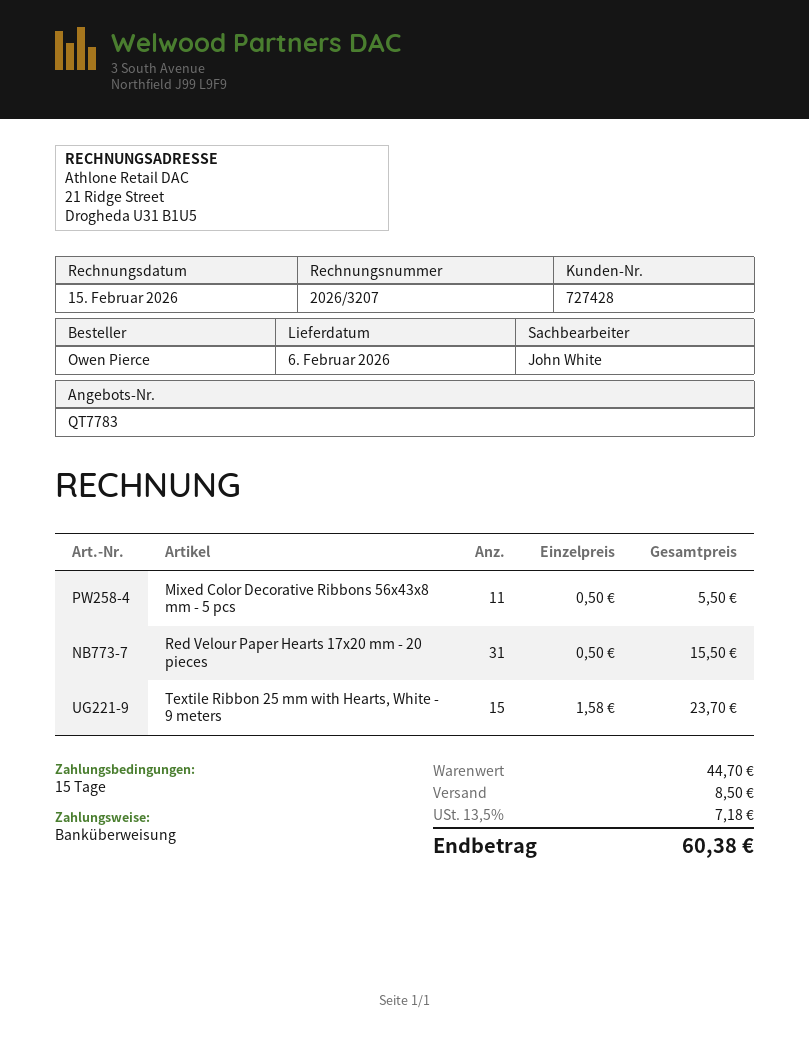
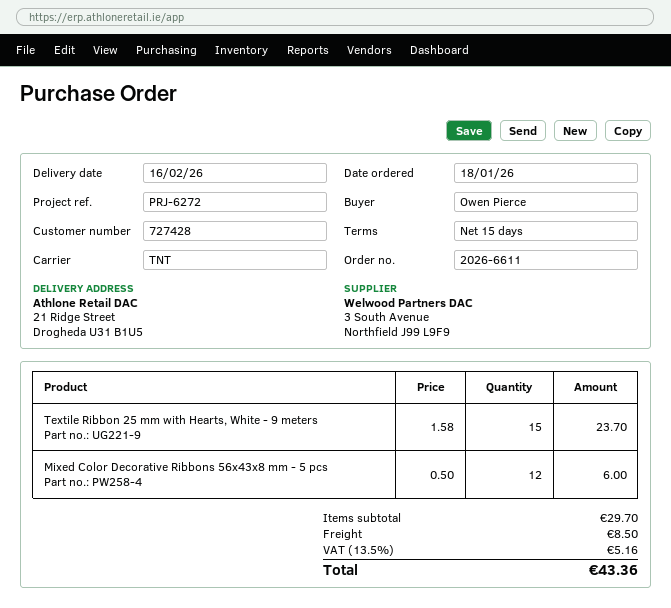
delivery date: 2026-02-06 -> 2026-02-16
Mixed Color Decorative Ribbons 56x43x8 mm - 5 pcs: 11 x 0.50 = 5.50 -> 12 x 0.50 = 6.00
Red Velour Paper Hearts 17x20 mm - 20 pieces: 31 x 0.50 = 15.50 -> none
subtotal: 44.70 -> 29.70
tax: 13.5% = 7.18 -> 13.5% = 5.16
total: 60.38 -> 43.36

